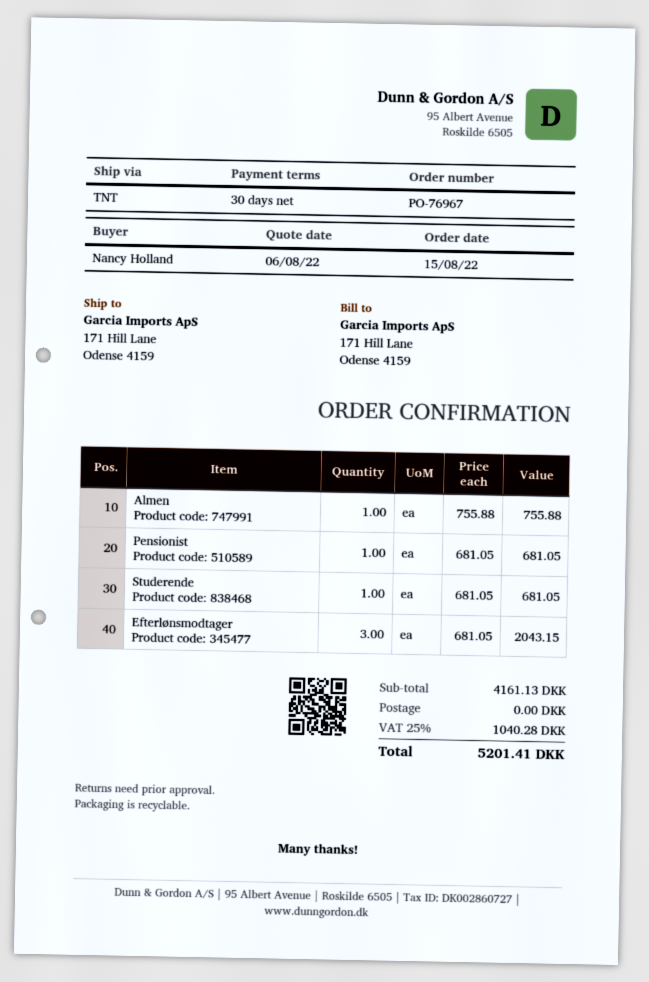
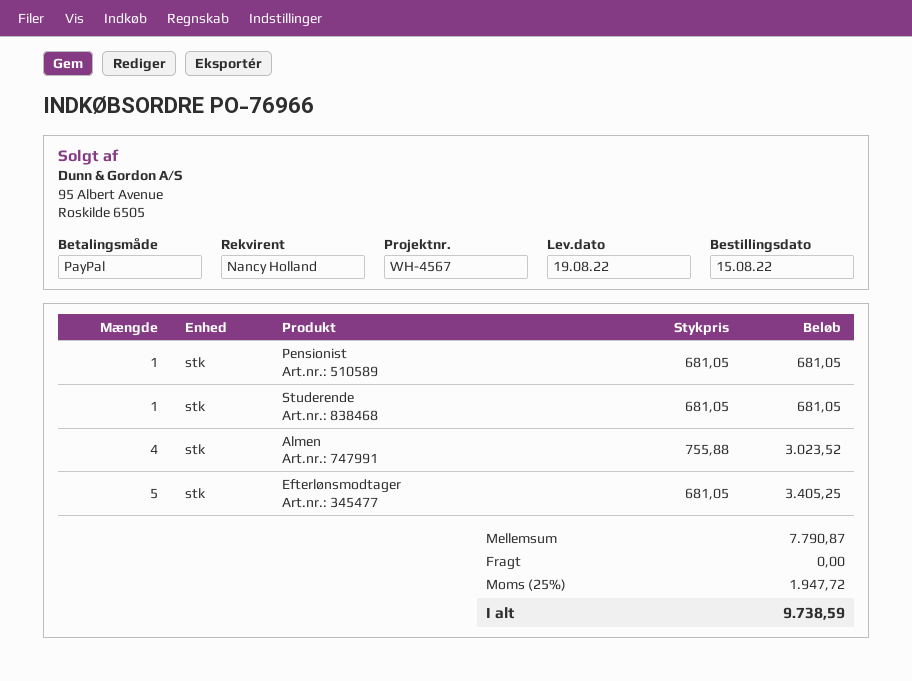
order number: PO-76967 -> PO-76966
Almen: 1 x 755.88 = 755.88 -> 4 x 755.88 = 3023.52
Efterlønsmodtager: 3 x 681.05 = 2043.15 -> 5 x 681.05 = 3405.25
subtotal: 4161.13 -> 7790.87
tax: 25% = 1040.28 -> 25% = 1947.72
total: 5201.41 -> 9738.59

